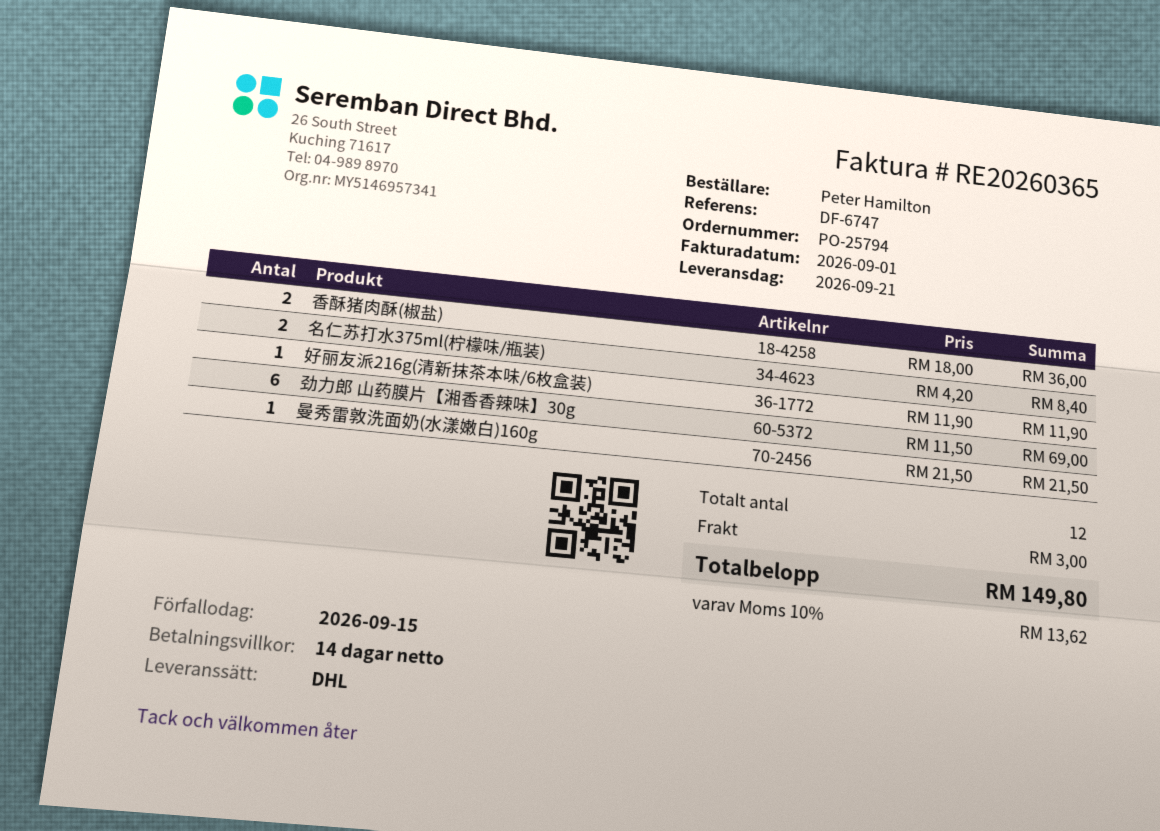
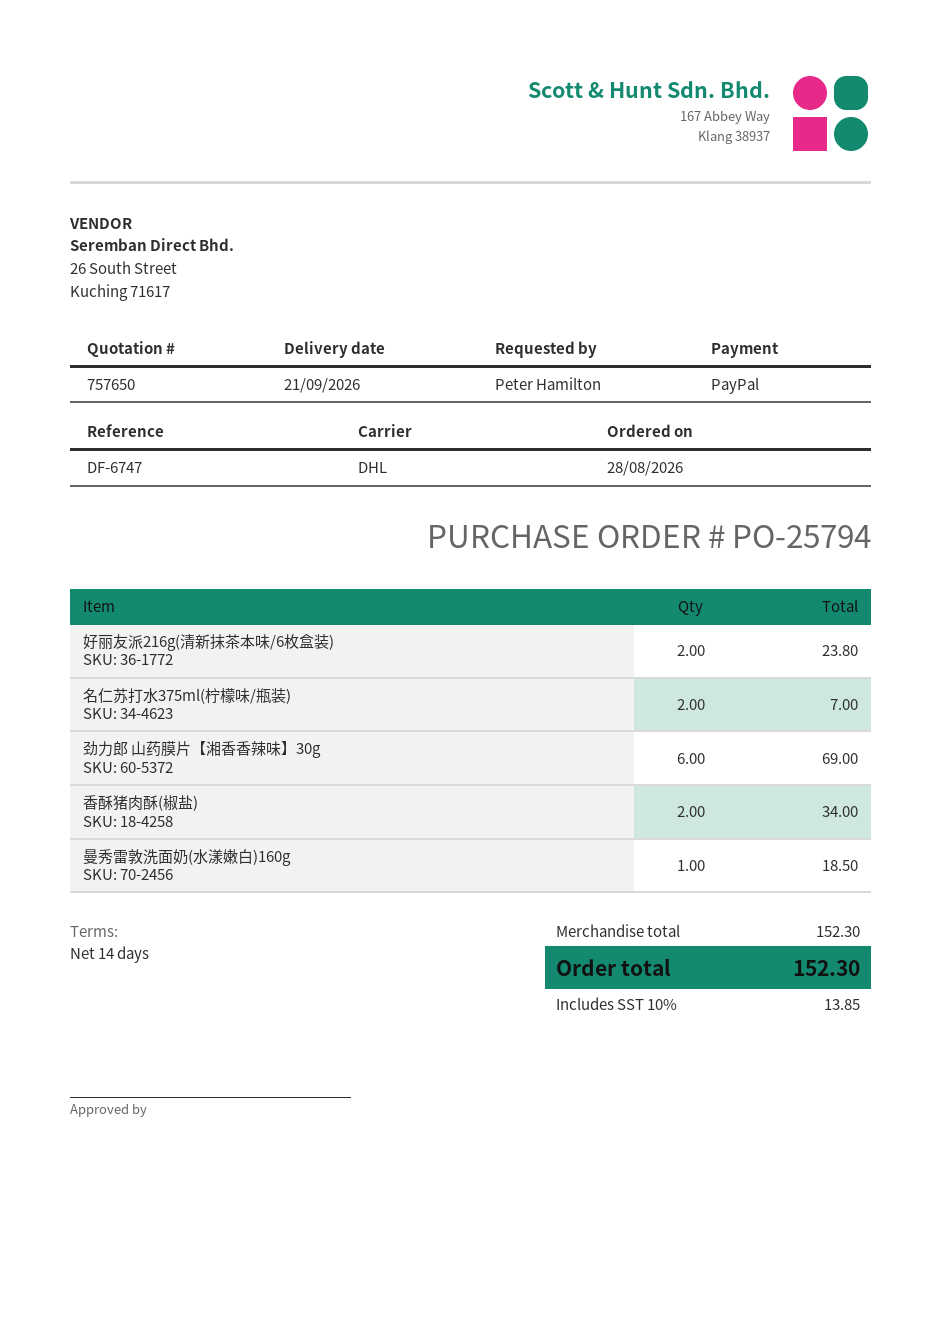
香酥猪肉酥(椒盐): 2 for 36.00 -> 2 for 34.00
名仁苏打水375ml(柠檬味/瓶装): 2 for 8.40 -> 2 for 7.00
好丽友派216g(清新抹茶本味/6枚盒装): 1 for 11.90 -> 2 for 23.80
曼秀雷敦洗面奶(水漾嫩白)160g: 1 for 21.50 -> 1 for 18.50
shipping: 3.00 -> none
tax: 10% = 13.62 -> 10% = 13.85
total: 149.80 -> 152.30

